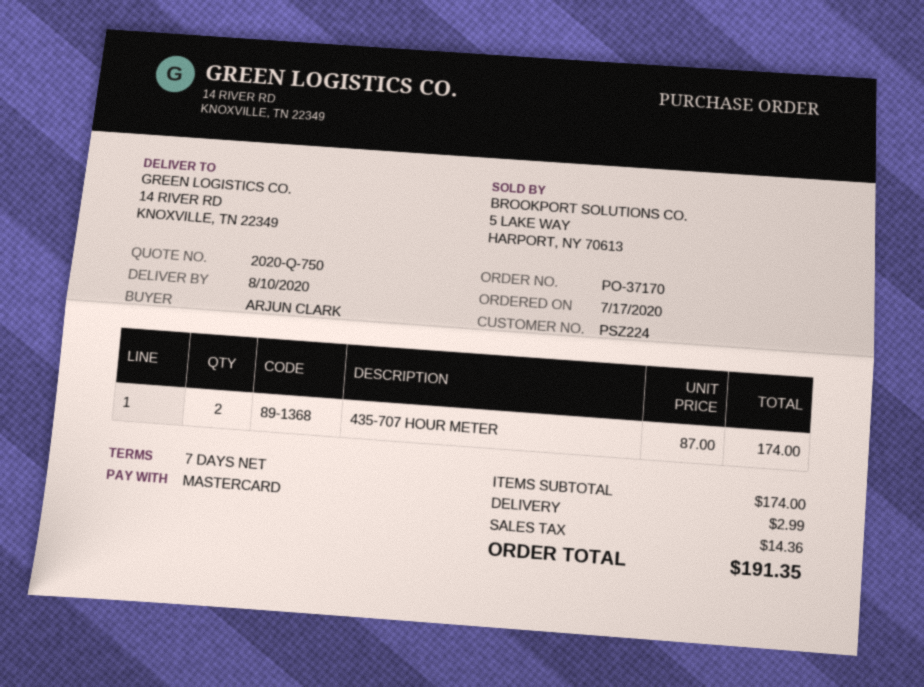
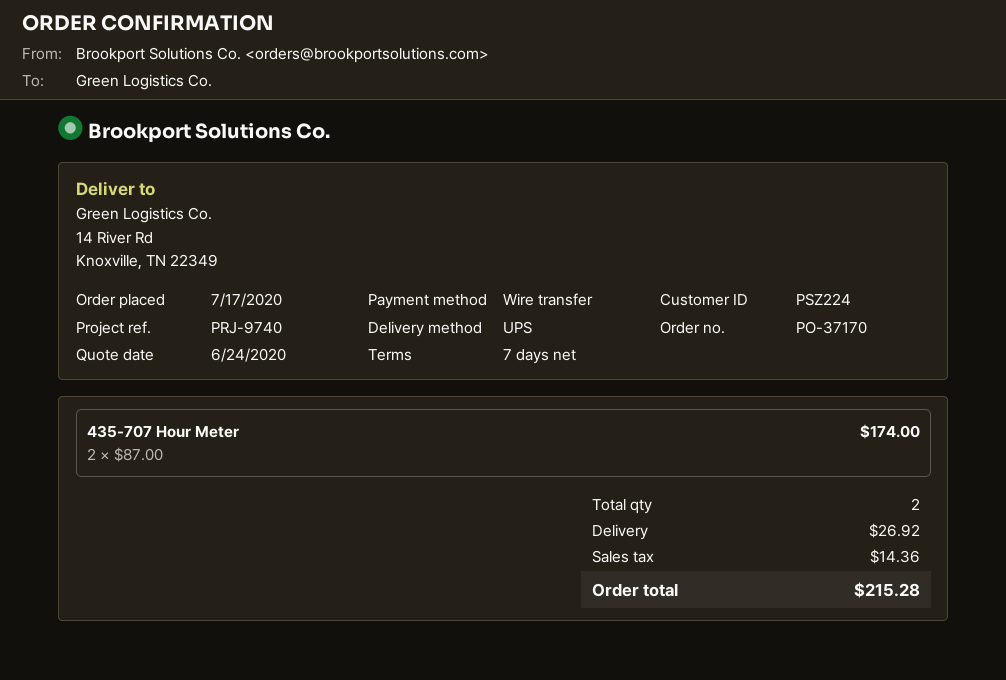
payment method: Mastercard -> bank transfer
shipping: 2.99 -> 26.92
total: 191.35 -> 215.28

